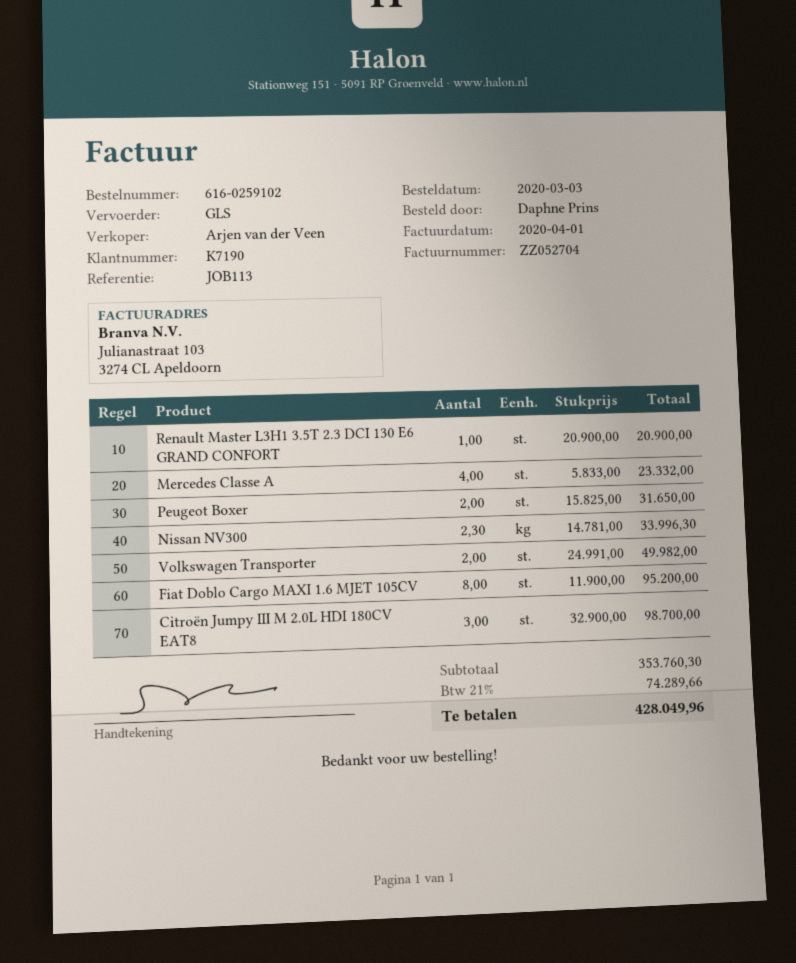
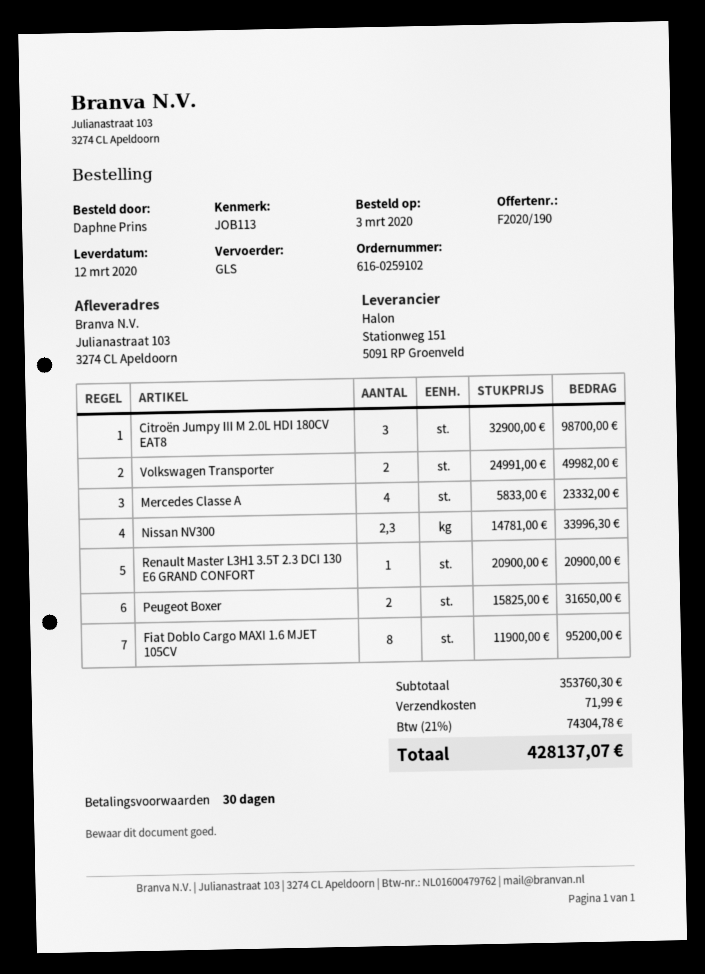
shipping: none -> 71.99
tax: 21% = 74289.66 -> 21% = 74304.78
total: 428049.96 -> 428137.07

